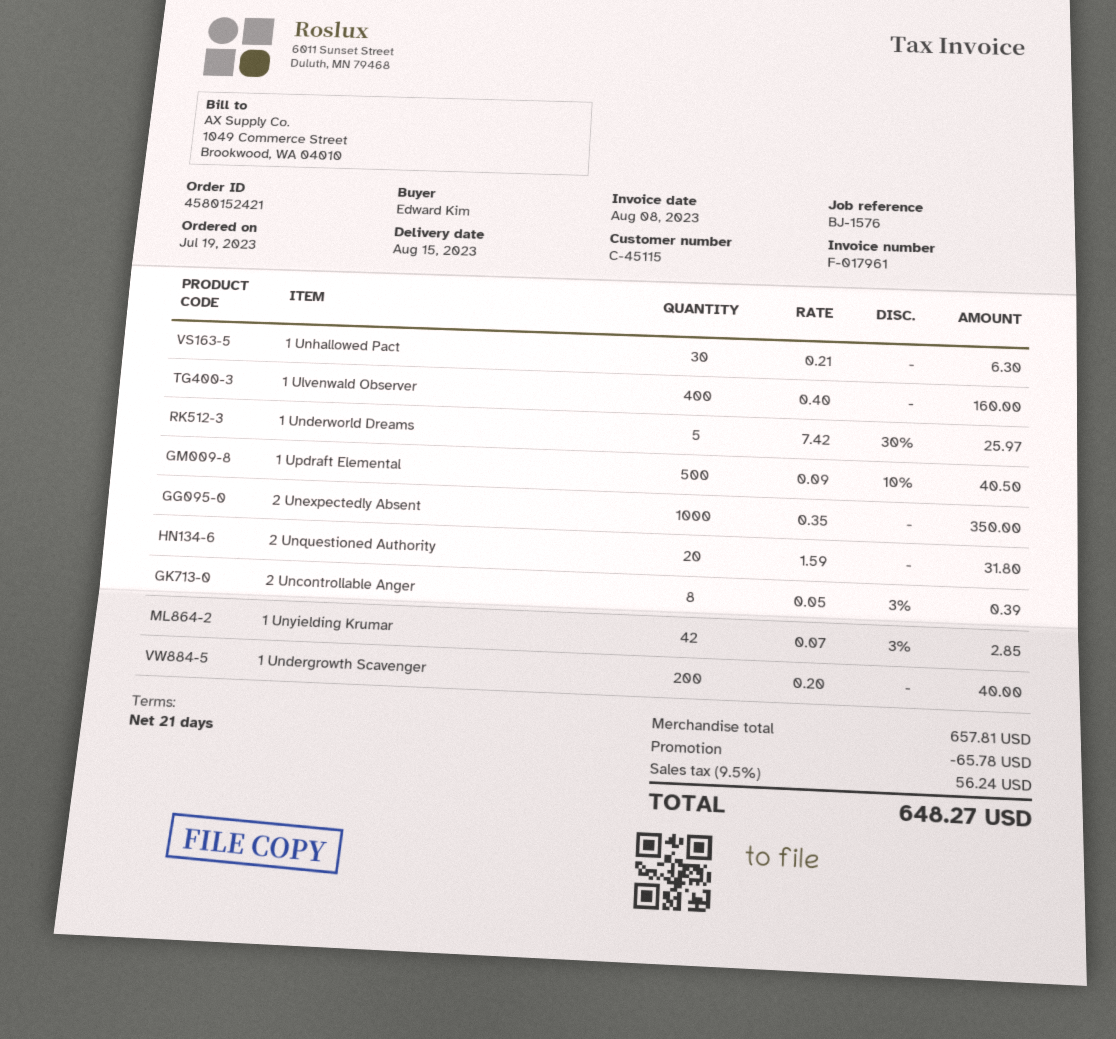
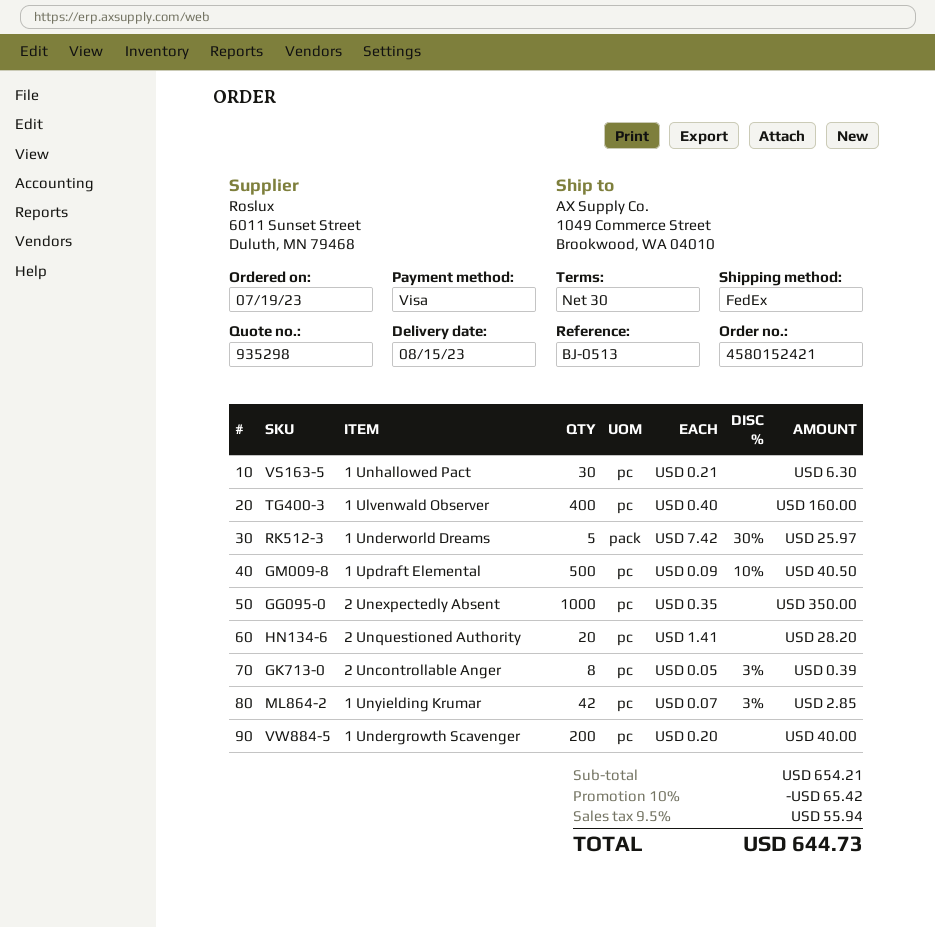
payment terms: 21 days -> 30 days
reference: BJ-1576 -> BJ-0513
2 Unquestioned Authority: 20 x 1.59 = 31.80 -> 20 x 1.41 = 28.20
subtotal: 657.81 -> 654.21
discount: 65.78 -> 65.42
tax: 9.5% = 56.24 -> 9.5% = 55.94
total: 648.27 -> 644.73

